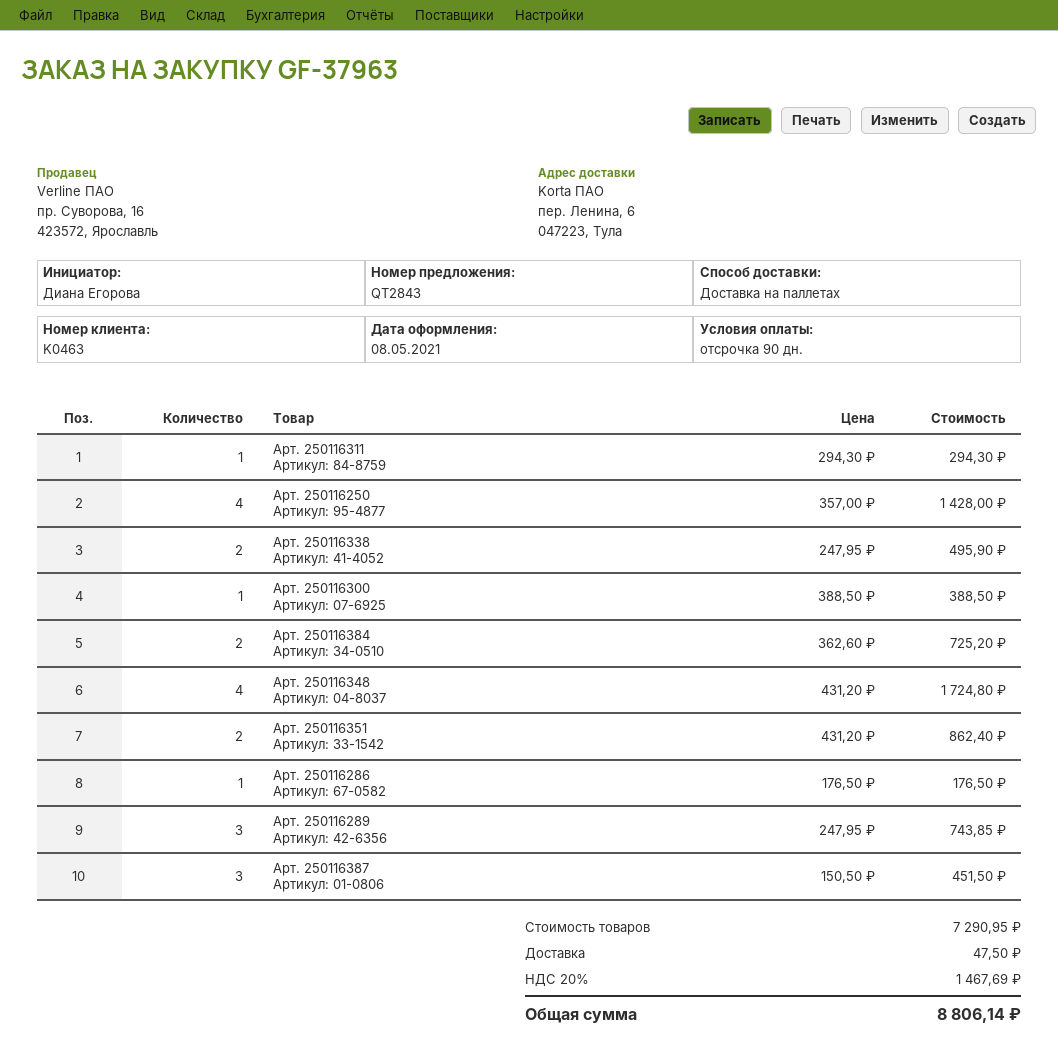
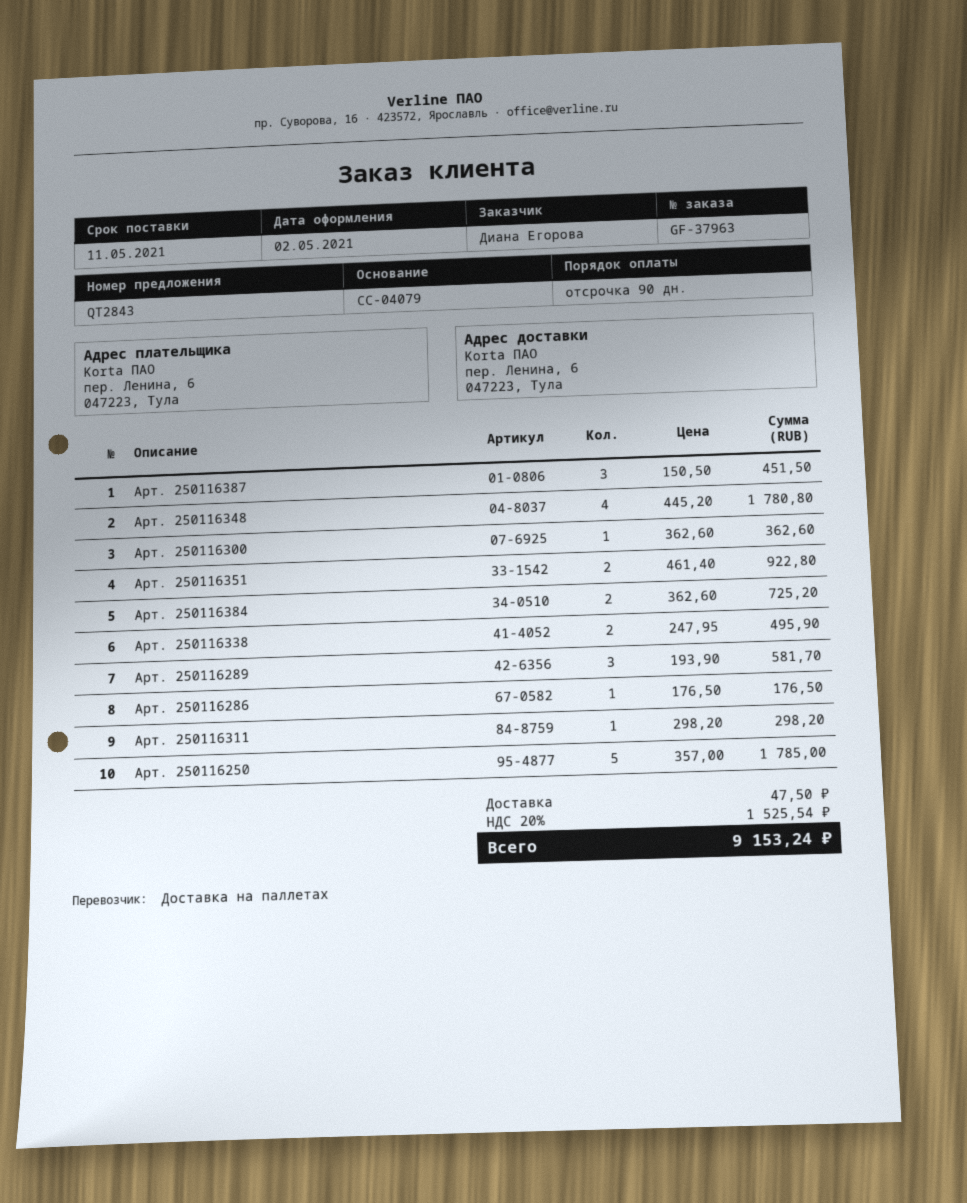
order date: 2021-05-08 -> 2021-05-02
Арт. 250116311: 1 x 294.30 = 294.30 -> 1 x 298.20 = 298.20
Арт. 250116250: 4 x 357.00 = 1428.00 -> 5 x 357.00 = 1785.00
Арт. 250116300: 1 x 388.50 = 388.50 -> 1 x 362.60 = 362.60
Арт. 250116348: 4 x 431.20 = 1724.80 -> 4 x 445.20 = 1780.80
Арт. 250116351: 2 x 431.20 = 862.40 -> 2 x 461.40 = 922.80
Арт. 250116289: 3 x 247.95 = 743.85 -> 3 x 193.90 = 581.70
tax: 20% = 1467.69 -> 20% = 1525.54
total: 8806.14 -> 9153.24

